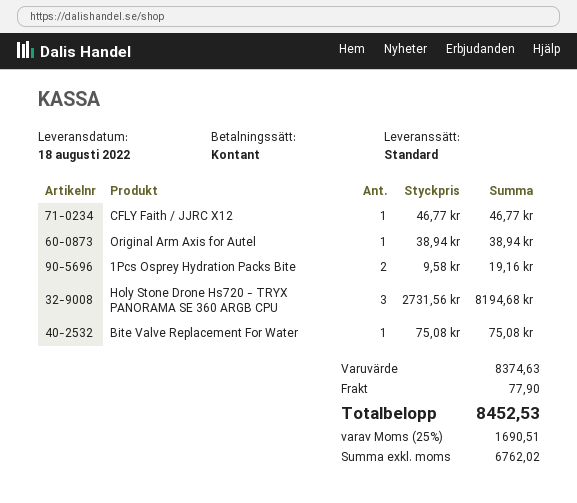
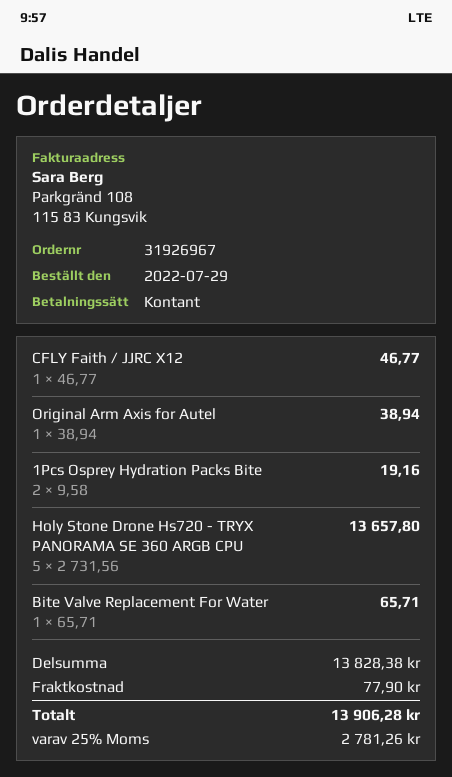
Holy Stone Drone Hs720 - TRYX PANORAMA SE 360 ARGB CPU: 3 x 2731.56 = 8194.68 -> 5 x 2731.56 = 13657.80
Bite Valve Replacement For Water: 1 x 75.08 = 75.08 -> 1 x 65.71 = 65.71
subtotal: 8374.63 -> 13828.38
tax: 25% = 1690.51 -> 25% = 2781.26
total: 8452.53 -> 13906.28

